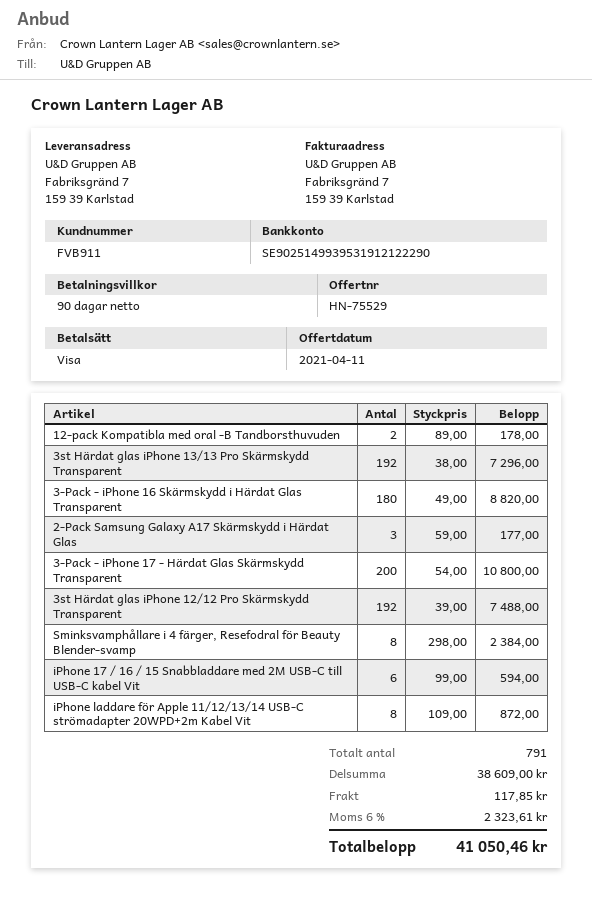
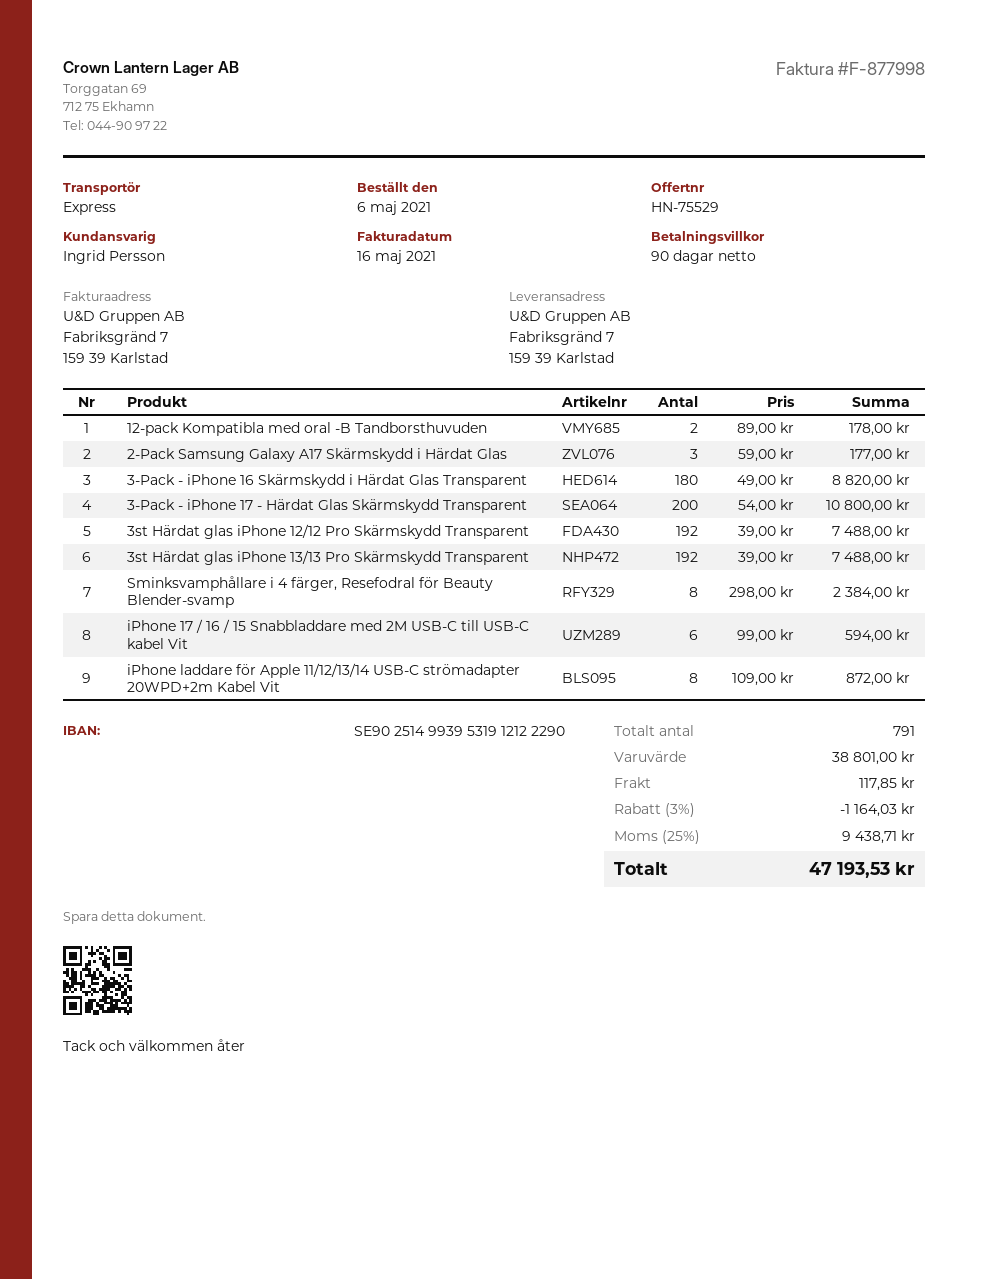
3st Härdat glas iPhone 13/13 Pro Skärmskydd Transparent: 192 x 38.00 = 7296.00 -> 192 x 39.00 = 7488.00
subtotal: 38609.00 -> 38801.00
discount: none -> 3% = 1164.03
tax: 6% = 2323.61 -> 25% = 9438.71
total: 41050.46 -> 47193.53

